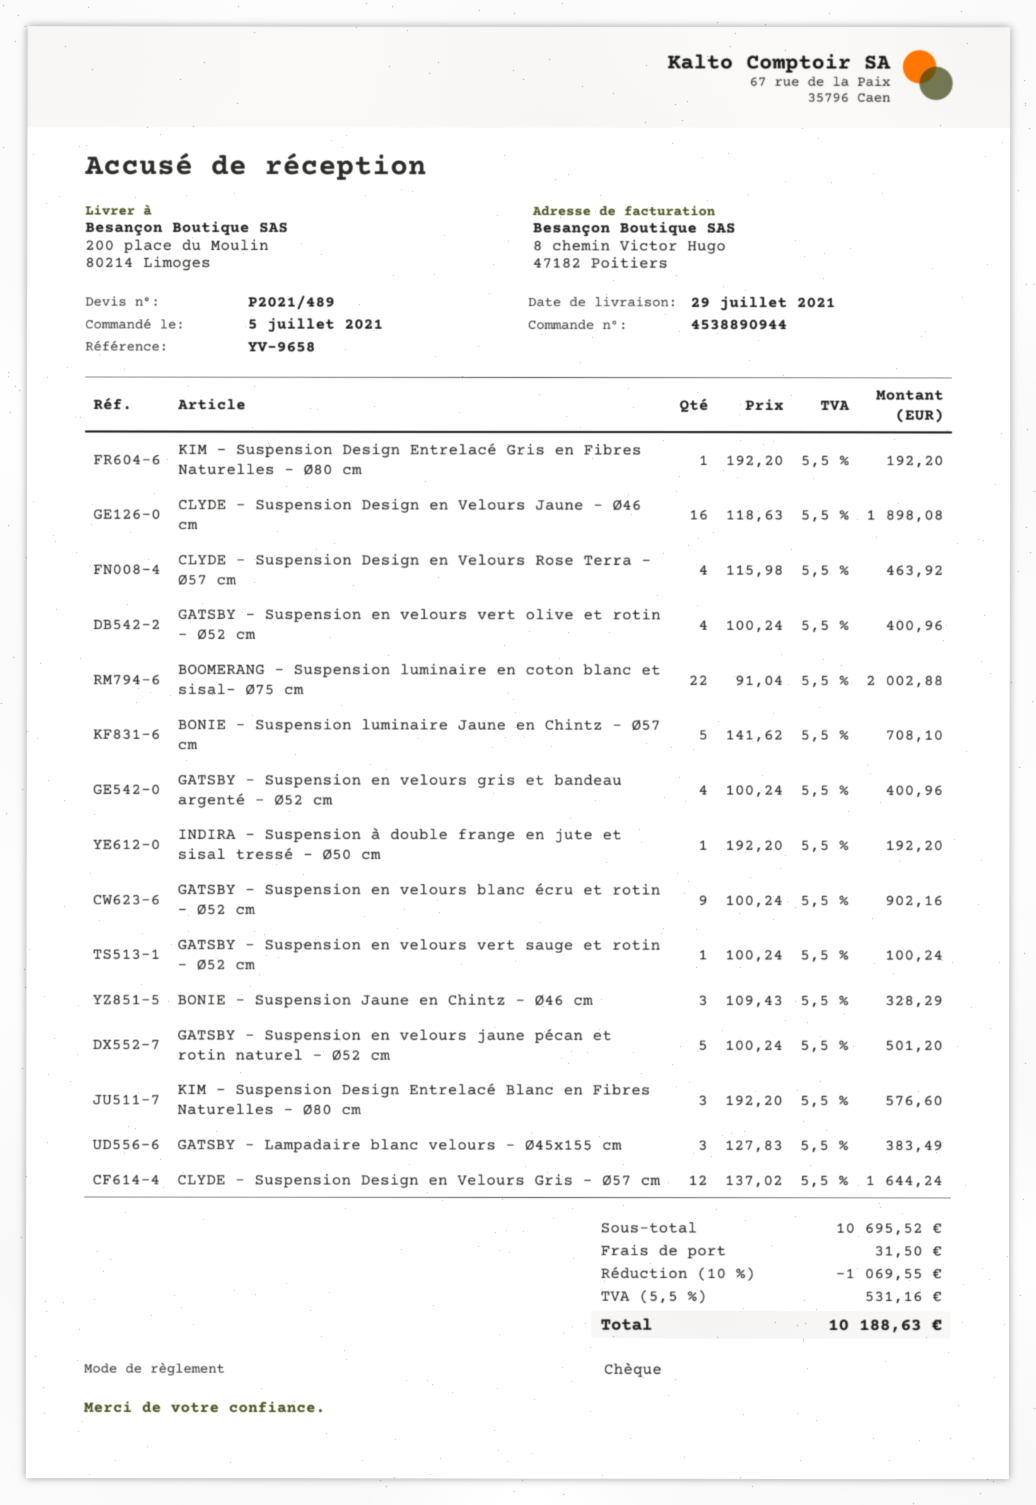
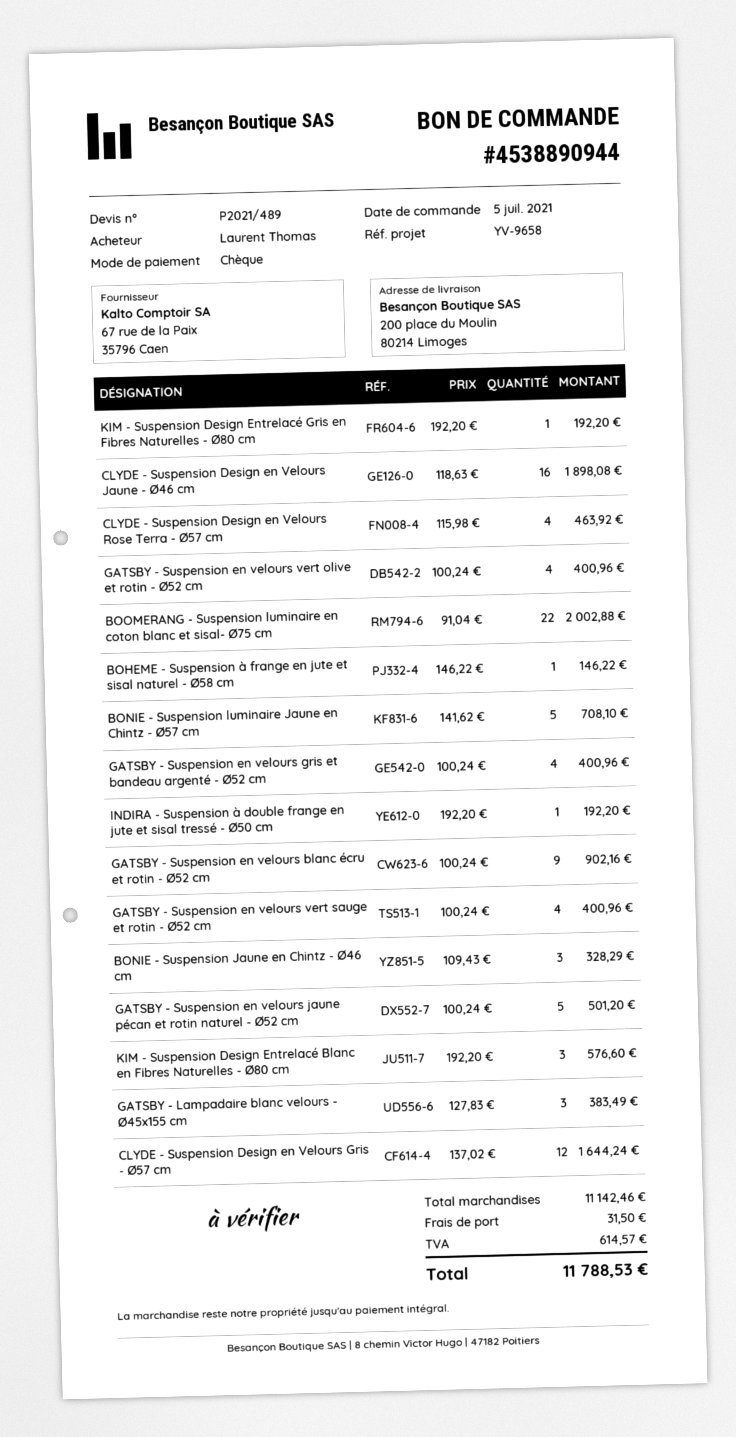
GATSBY - Suspension en velours vert sauge et rotin - Ø52 cm: 1 x 100.24 = 100.24 -> 4 x 100.24 = 400.96
BOHEME - Suspension à frange en jute et sisal naturel - Ø58 cm: none -> 1 x 146.22 = 146.22
subtotal: 10695.52 -> 11142.46
discount: 10% = 1069.55 -> none
tax: 531.16 -> 614.57
total: 10188.63 -> 11788.53

